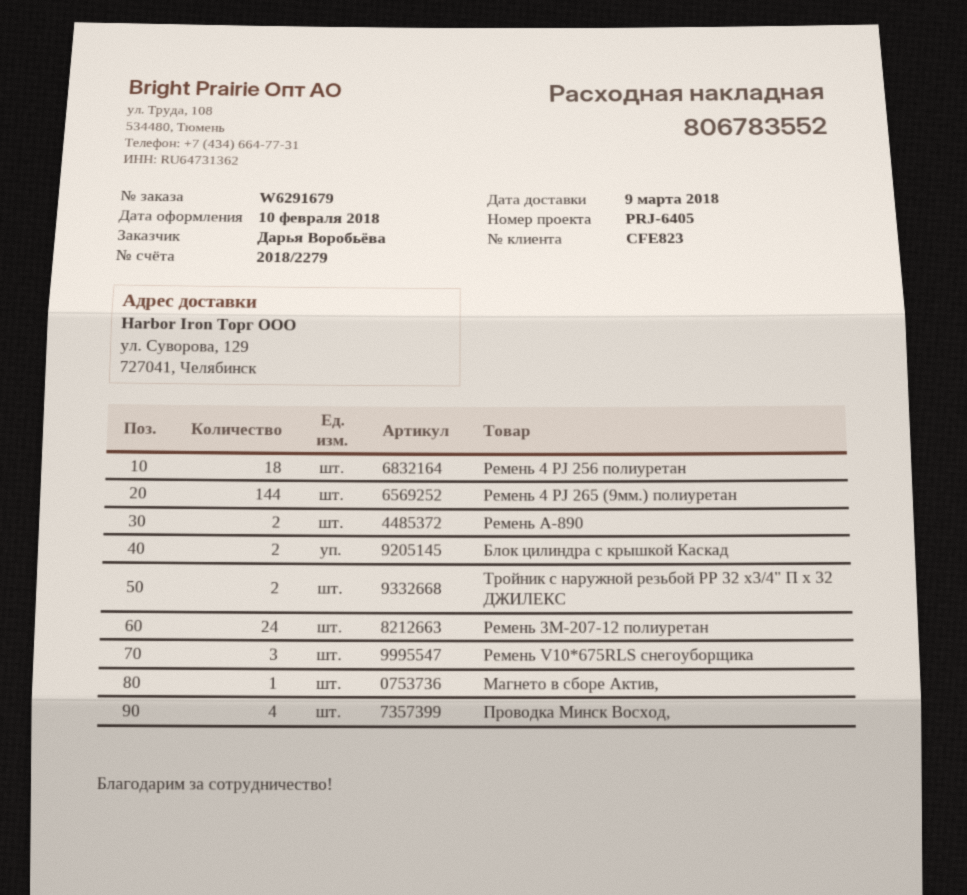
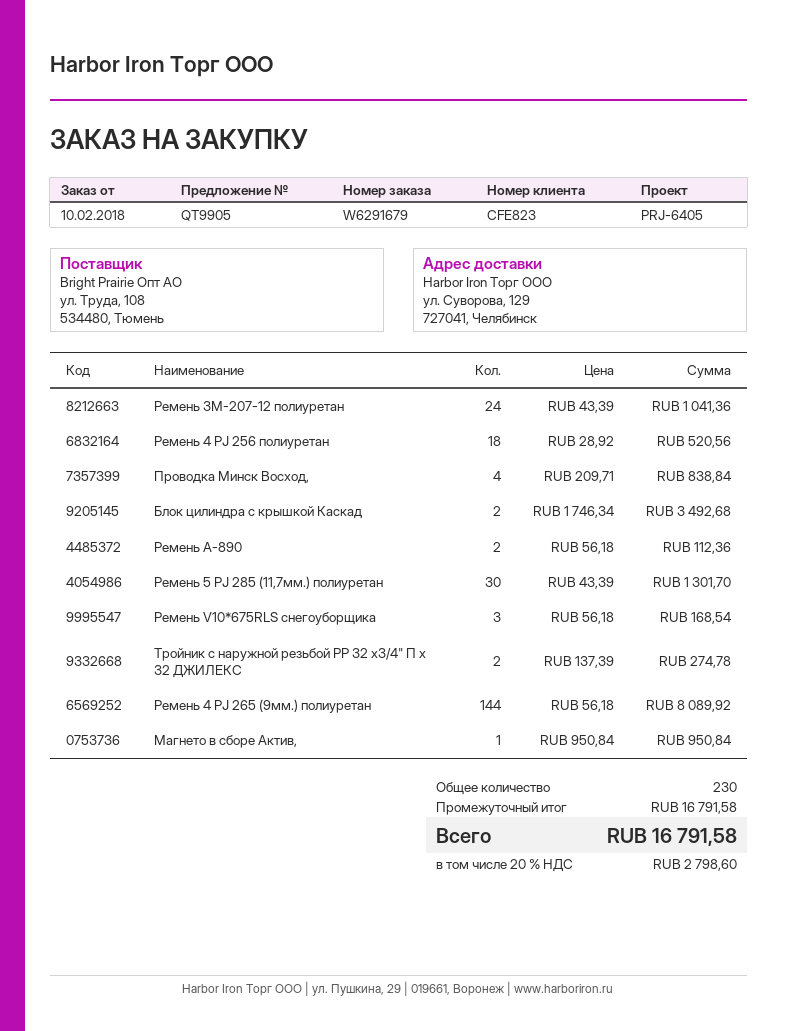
Ремень 5 PJ 285 (11,7мм.) полиуретан: none -> 30

